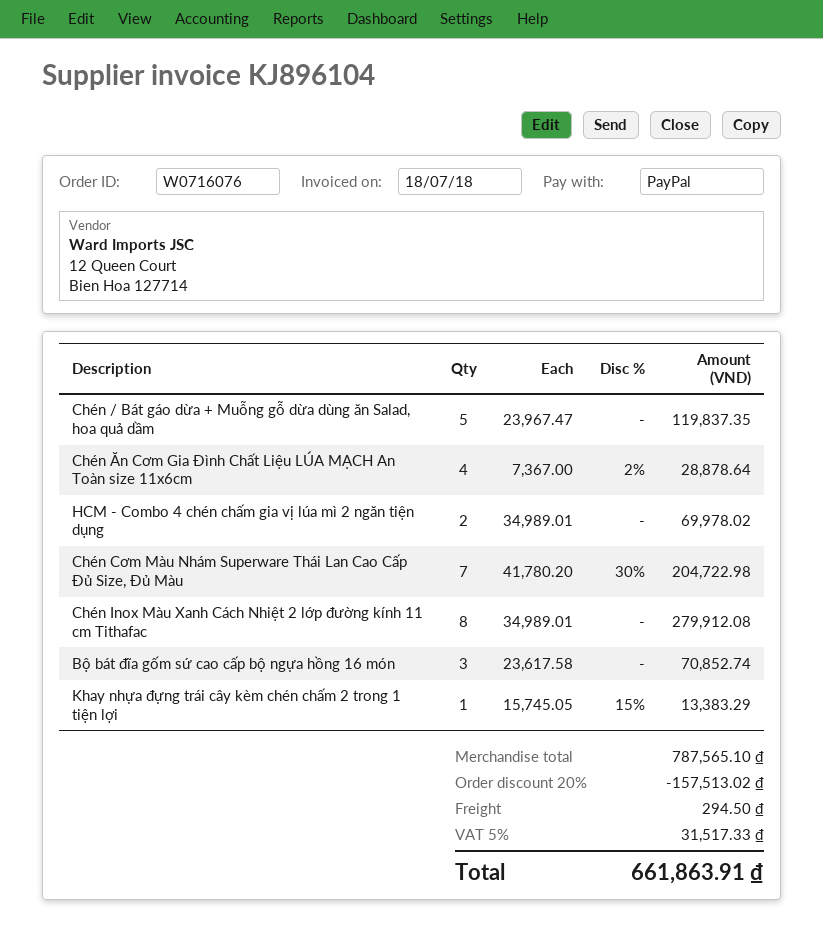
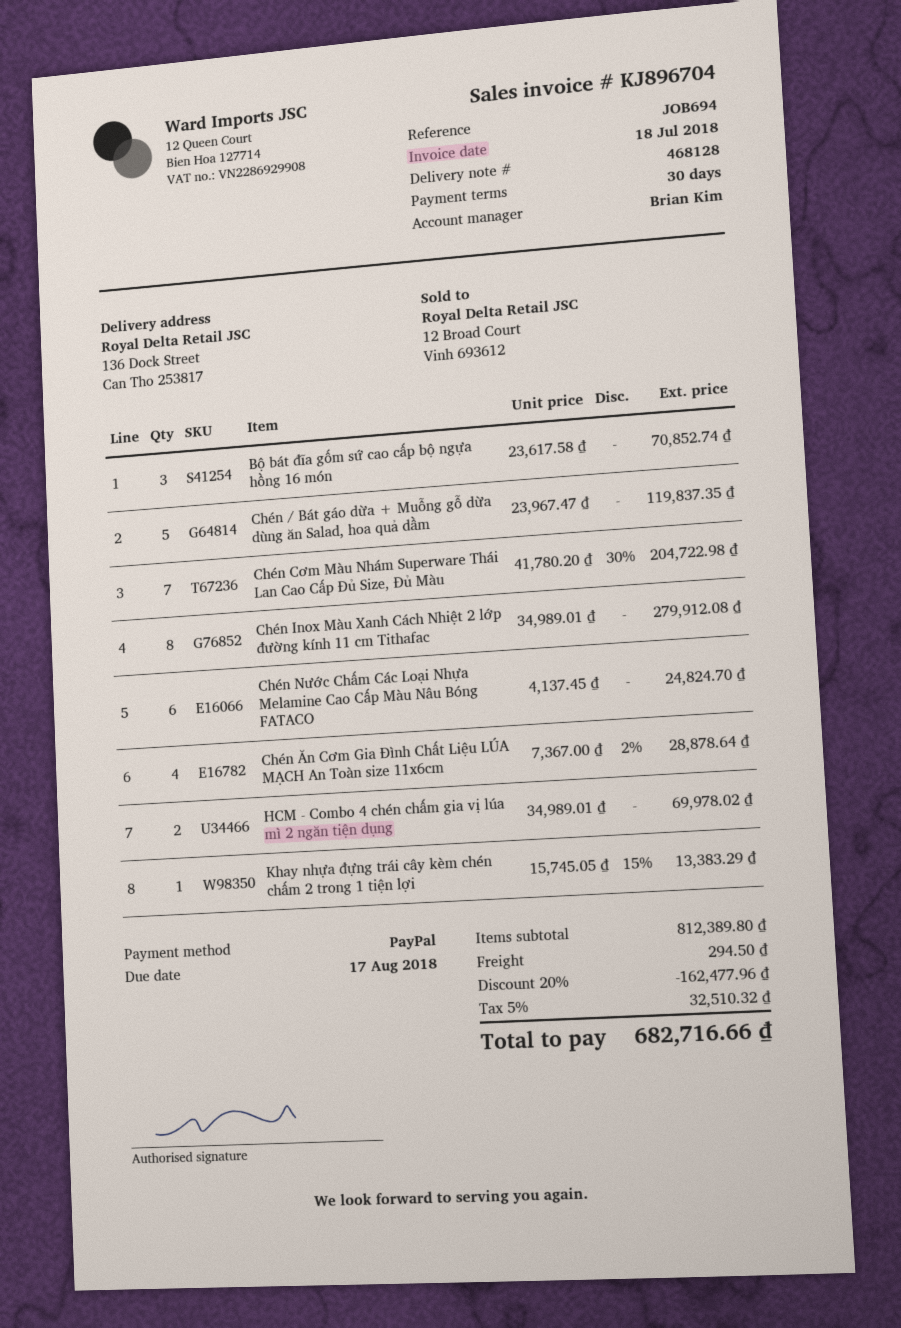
invoice number: KJ896104 -> KJ896704
Chén Nước Chấm Các Loại Nhựa Melamine Cao Cấp Màu Nâu Bóng FATACO: none -> 6 x 4137.45 = 24824.70
subtotal: 787565.10 -> 812389.80
discount: 20% = 157513.02 -> 20% = 162477.96
tax: 5% = 31517.33 -> 5% = 32510.32
total: 661863.91 -> 682716.66

